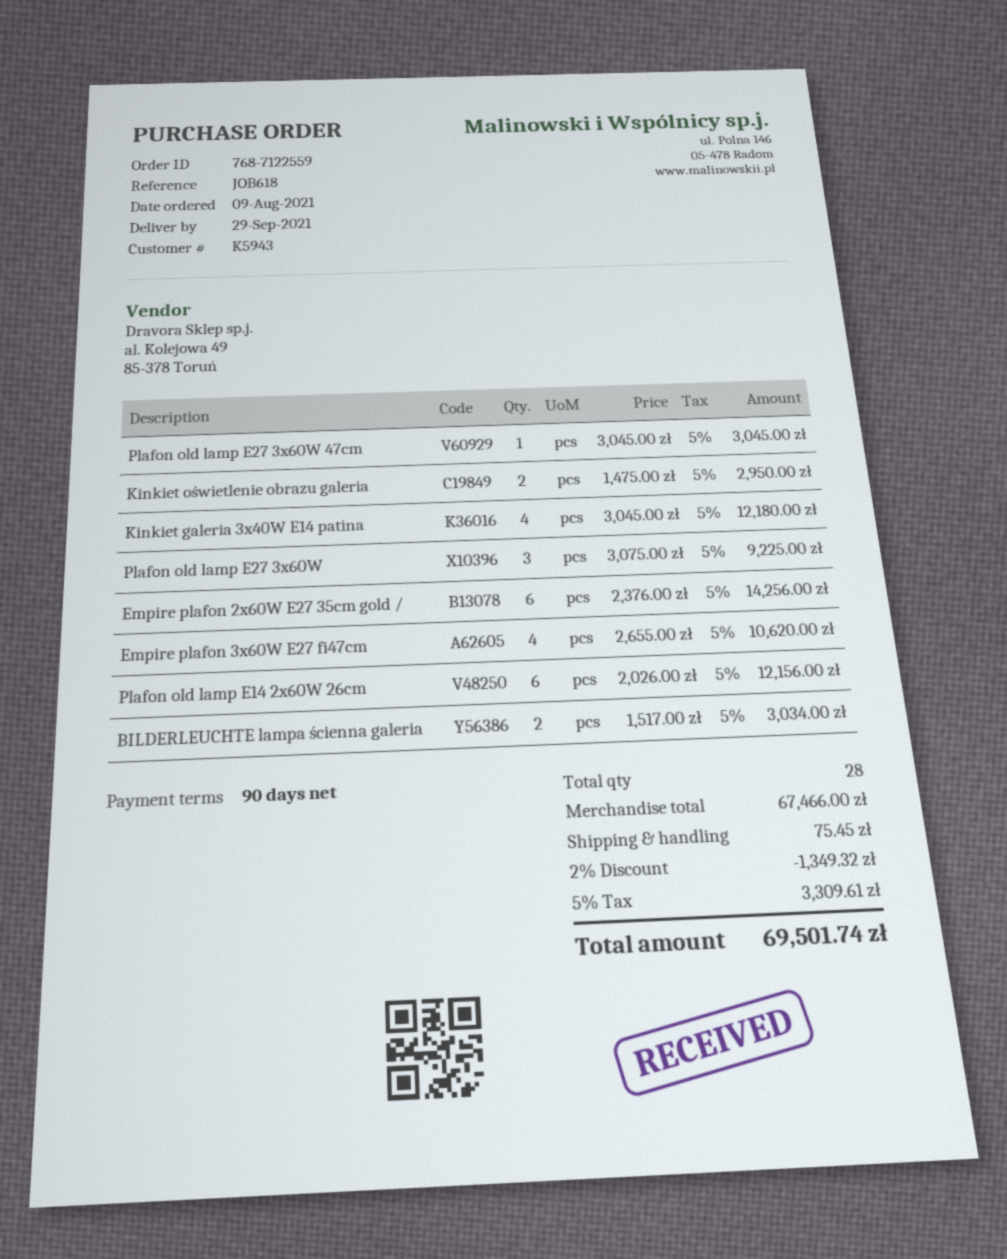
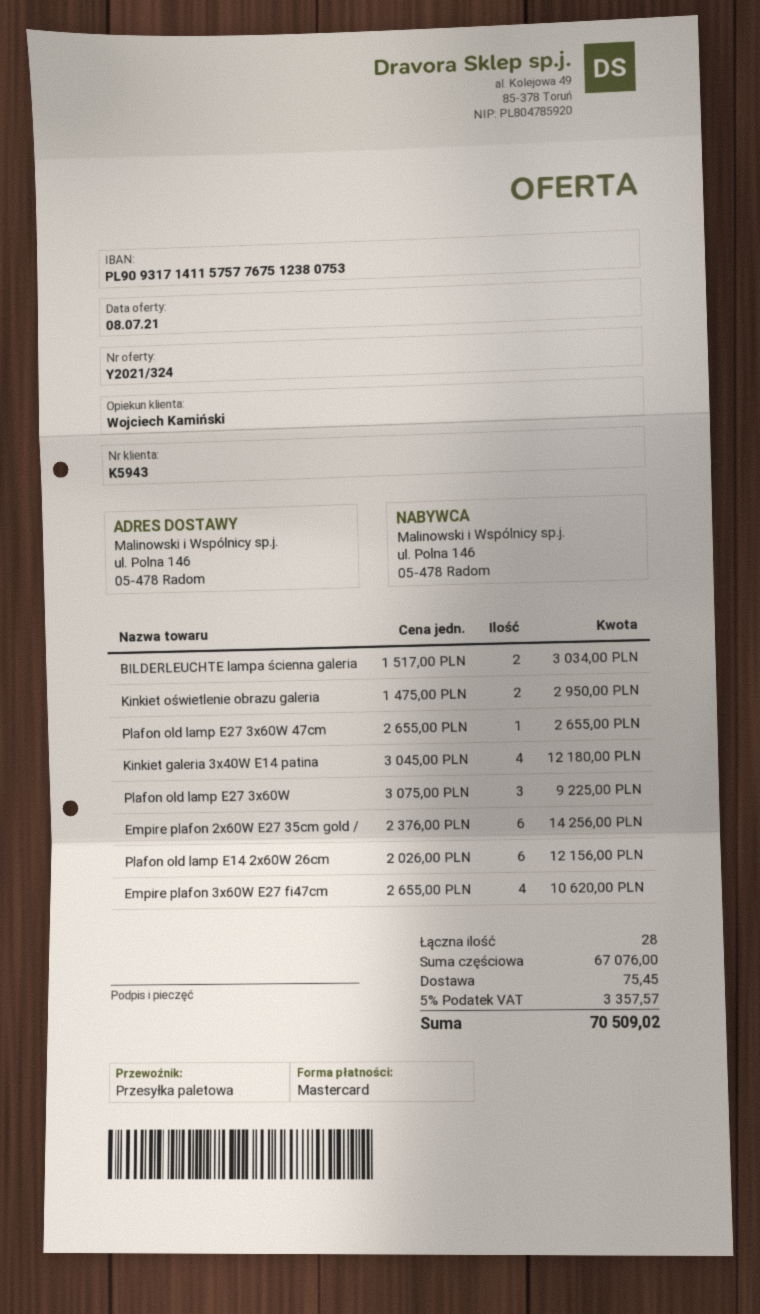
Plafon old lamp E27 3x60W 47cm: 1 x 3045.00 = 3045.00 -> 1 x 2655.00 = 2655.00
subtotal: 67466.00 -> 67076.00
discount: 2% = 1349.32 -> none
tax: 5% = 3309.61 -> 5% = 3357.57
total: 69501.74 -> 70509.02

